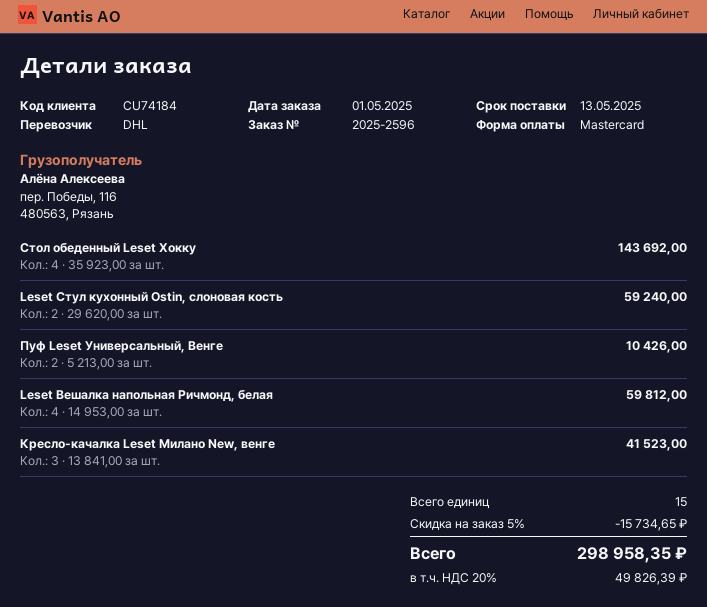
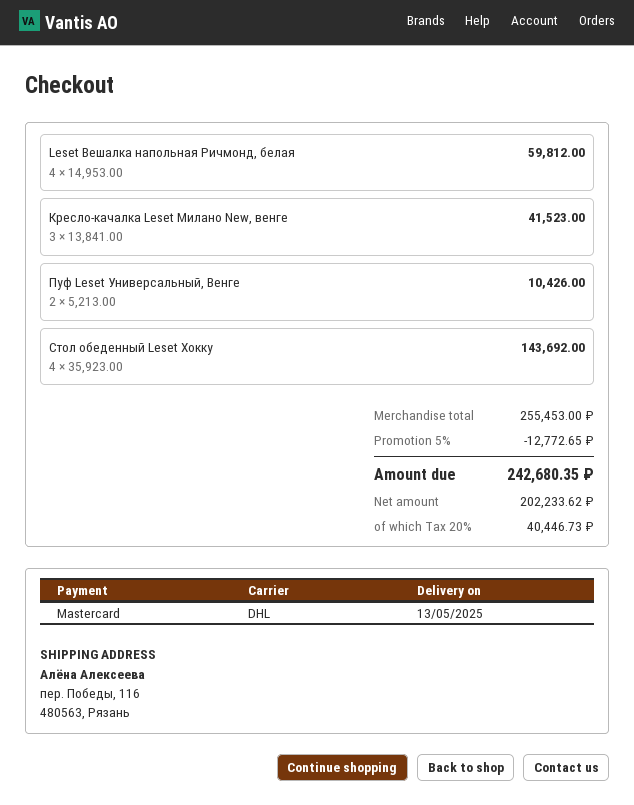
Leset Стул кухонный Ostin, слоновая кость: 2 x 29620.00 = 59240.00 -> none
discount: 5% = 15734.65 -> 5% = 12772.65
tax: 20% = 49826.39 -> 20% = 40446.73
total: 298958.35 -> 242680.35

